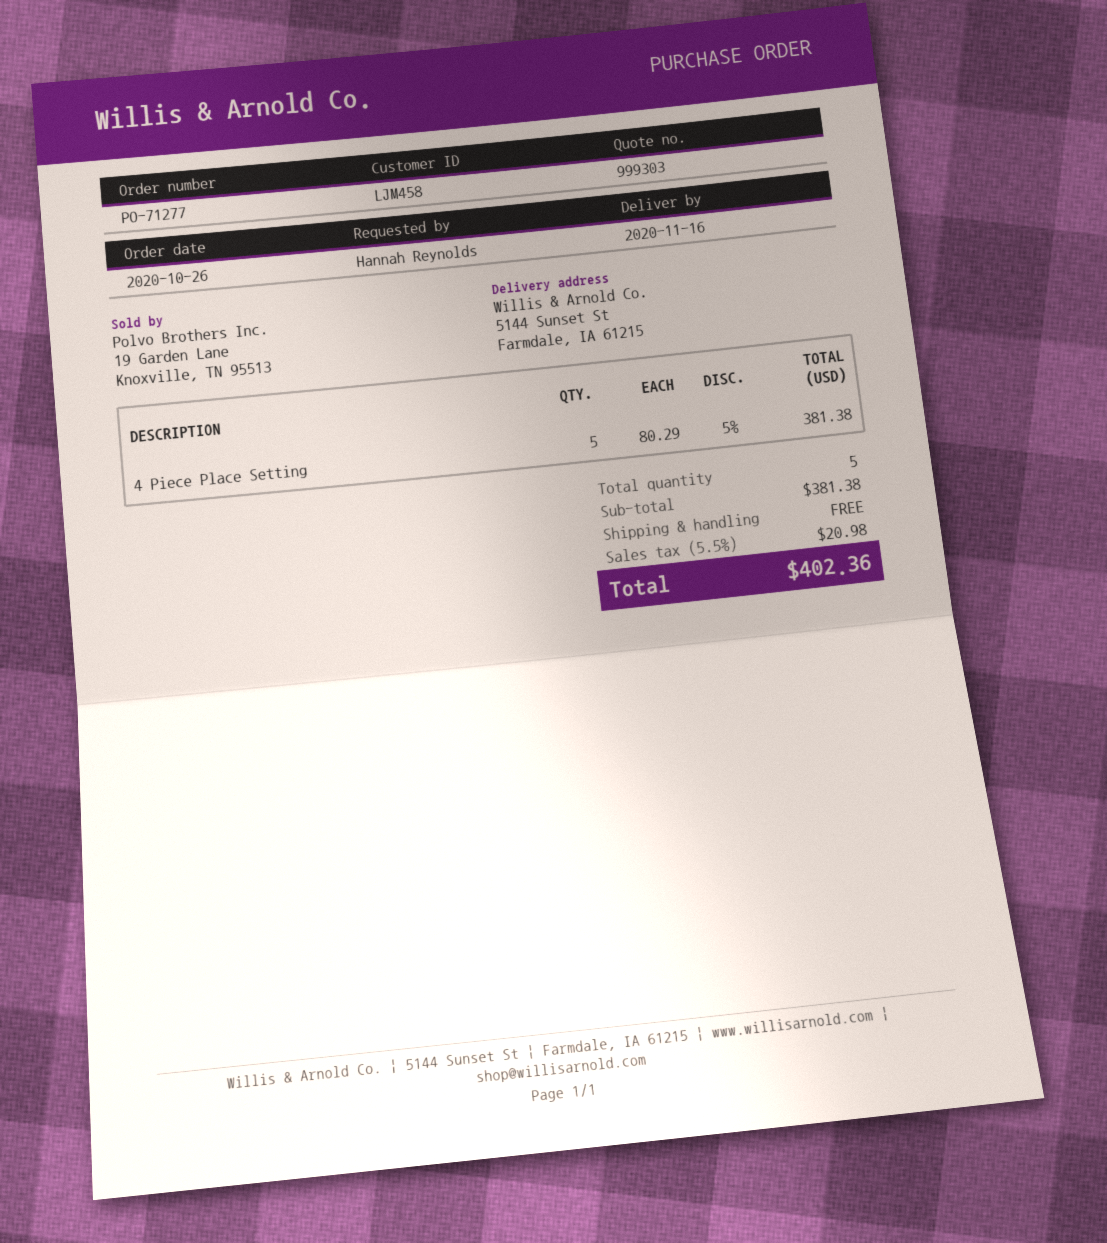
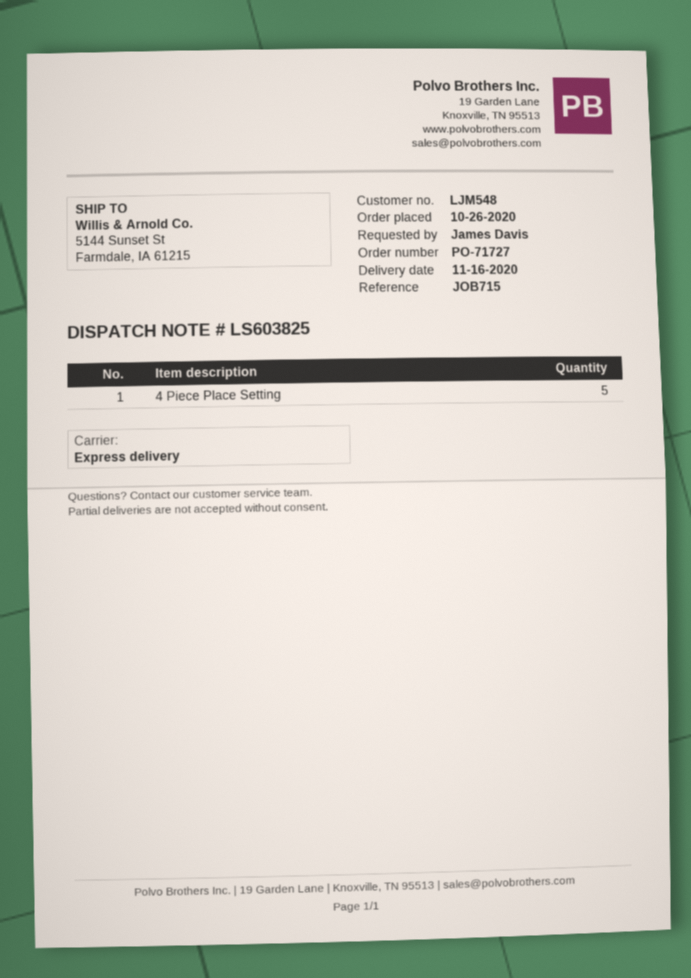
order number: PO-71277 -> PO-71727
customer number: LJM458 -> LJM548
ordered by: Hannah Reynolds -> James Davis

